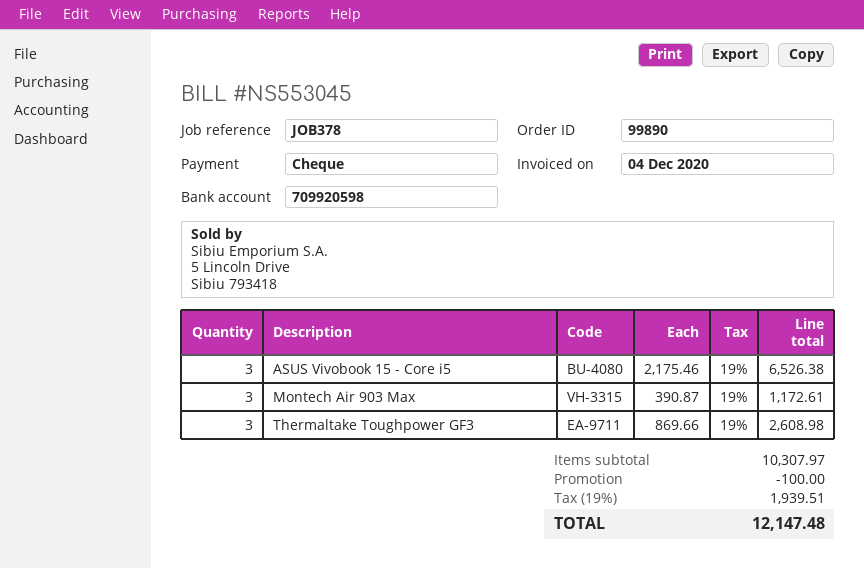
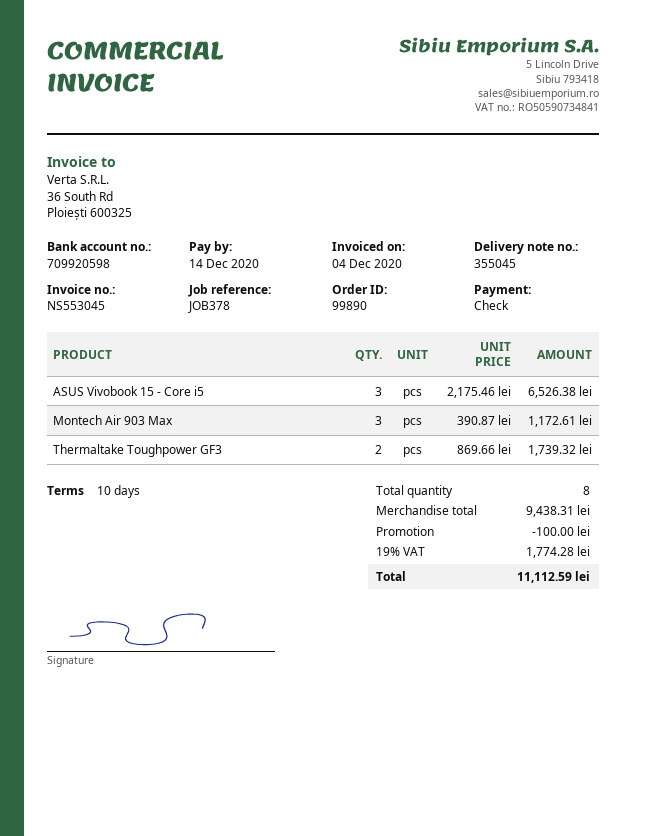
Thermaltake Toughpower GF3: 3 x 869.66 = 2608.98 -> 2 x 869.66 = 1739.32
subtotal: 10307.97 -> 9438.31
tax: 19% = 1939.51 -> 19% = 1774.28
total: 12147.48 -> 11112.59

